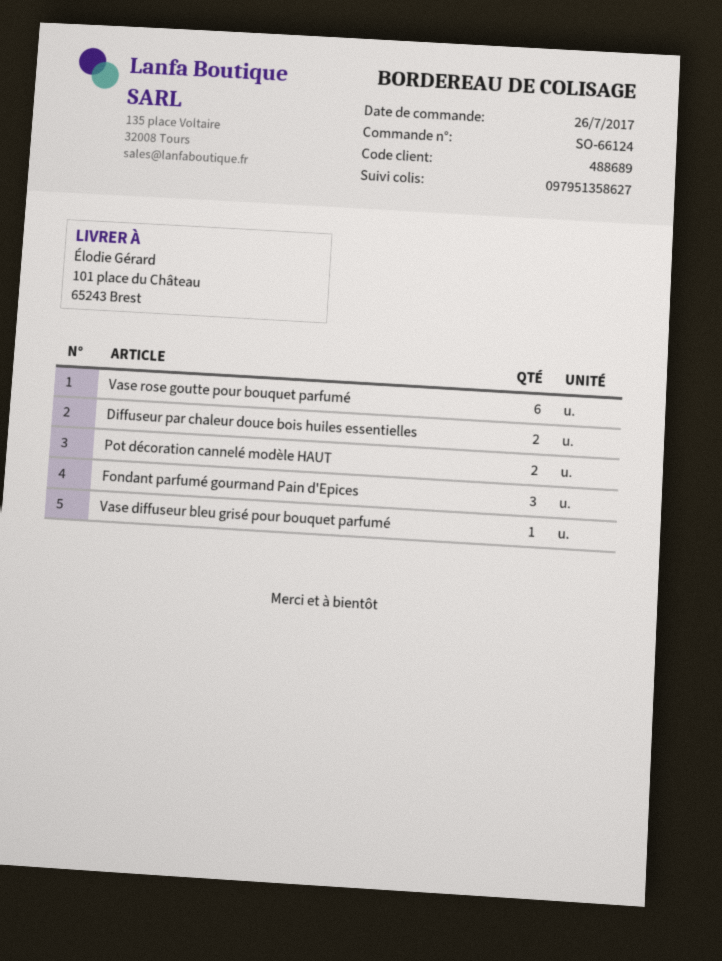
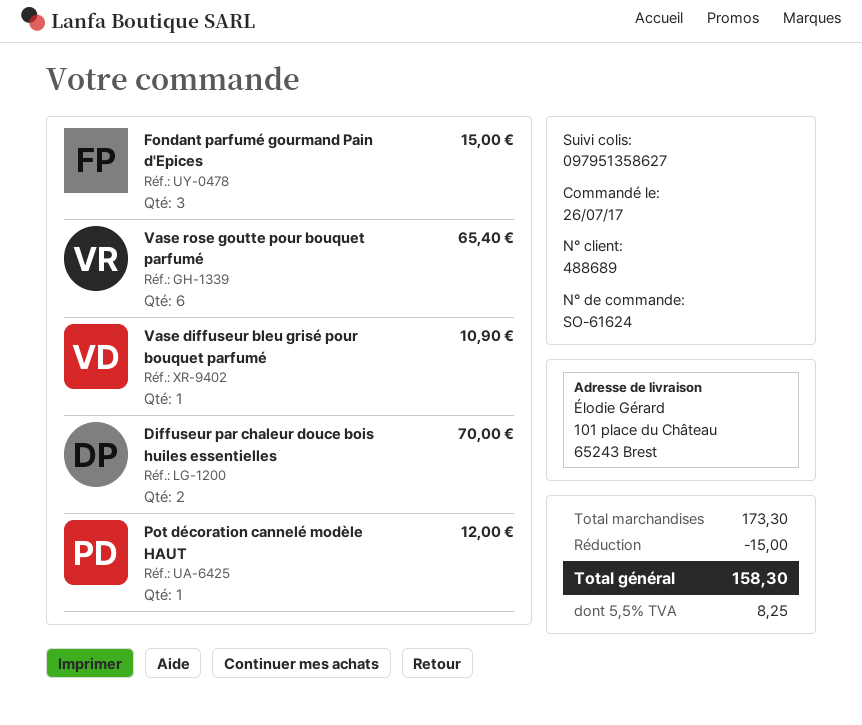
order number: SO-66124 -> SO-61624
Pot décoration cannelé modèle HAUT: 2 -> 1

